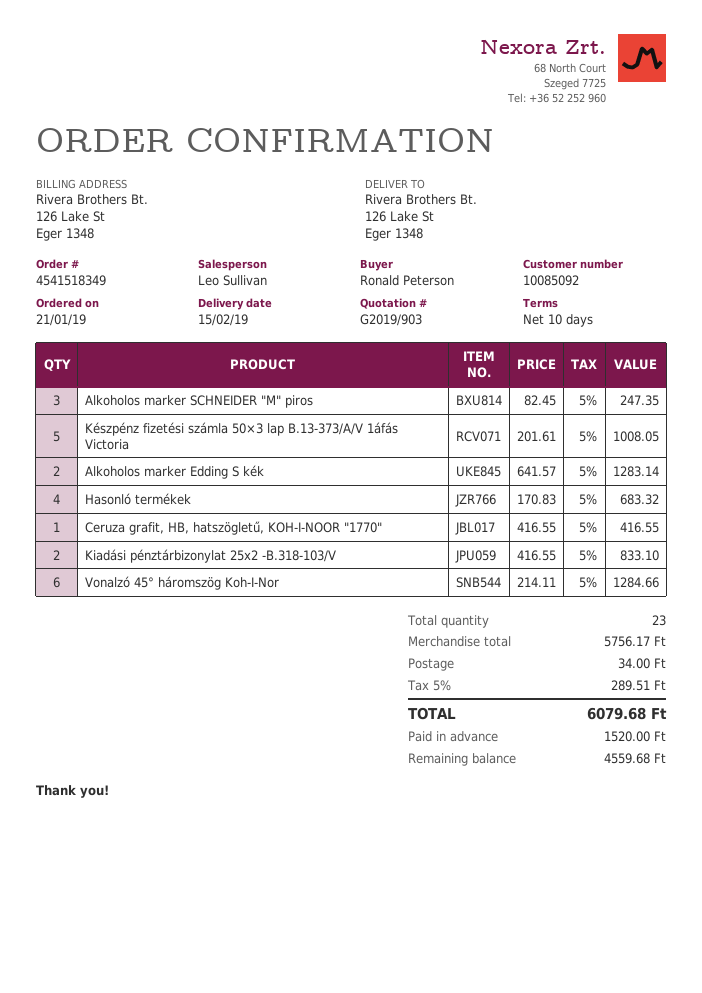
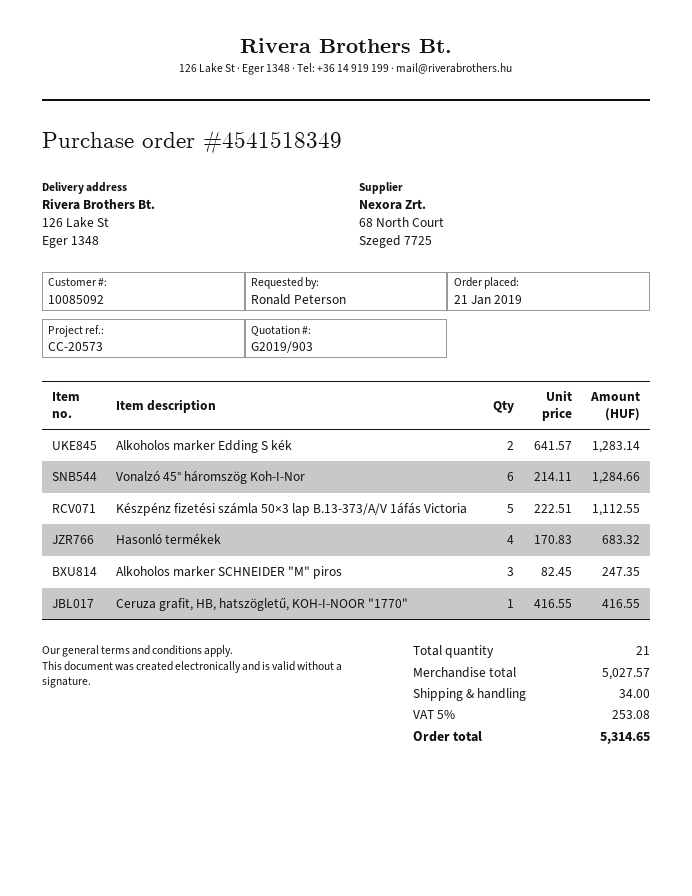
Készpénz fizetési számla 50×3 lap B.13-373/A/V 1áfás Victoria: 5 x 201.61 = 1008.05 -> 5 x 222.51 = 1112.55
Kiadási pénztárbizonylat 25x2 -B.318-103/V: 2 x 416.55 = 833.10 -> none
total quantity: 23 -> 21
subtotal: 5756.17 -> 5027.57
tax: 5% = 289.51 -> 5% = 253.08
total: 6079.68 -> 5314.65

